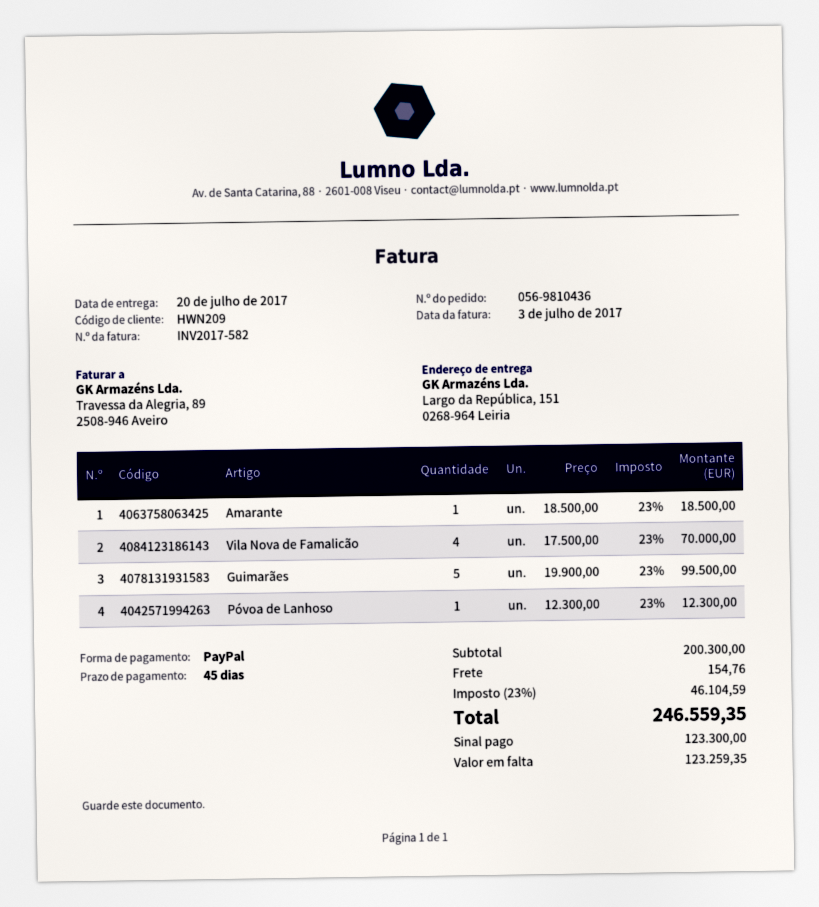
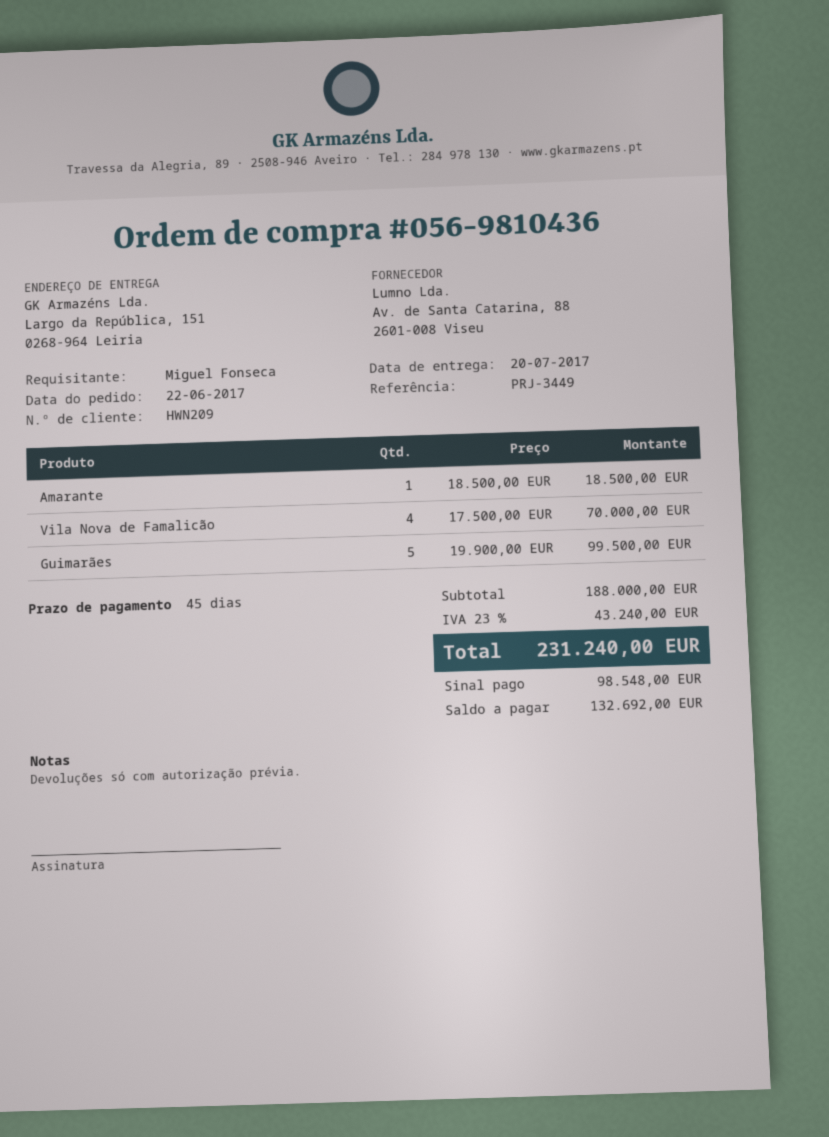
Póvoa de Lanhoso: 1 x 12300.00 = 12300.00 -> none
subtotal: 200300.00 -> 188000.00
shipping: 154.76 -> none
tax: 23% = 46104.59 -> 23% = 43240.00
total: 246559.35 -> 231240.00
deposit: 123300.00 -> 98548.00
balance: 123259.35 -> 132692.00

